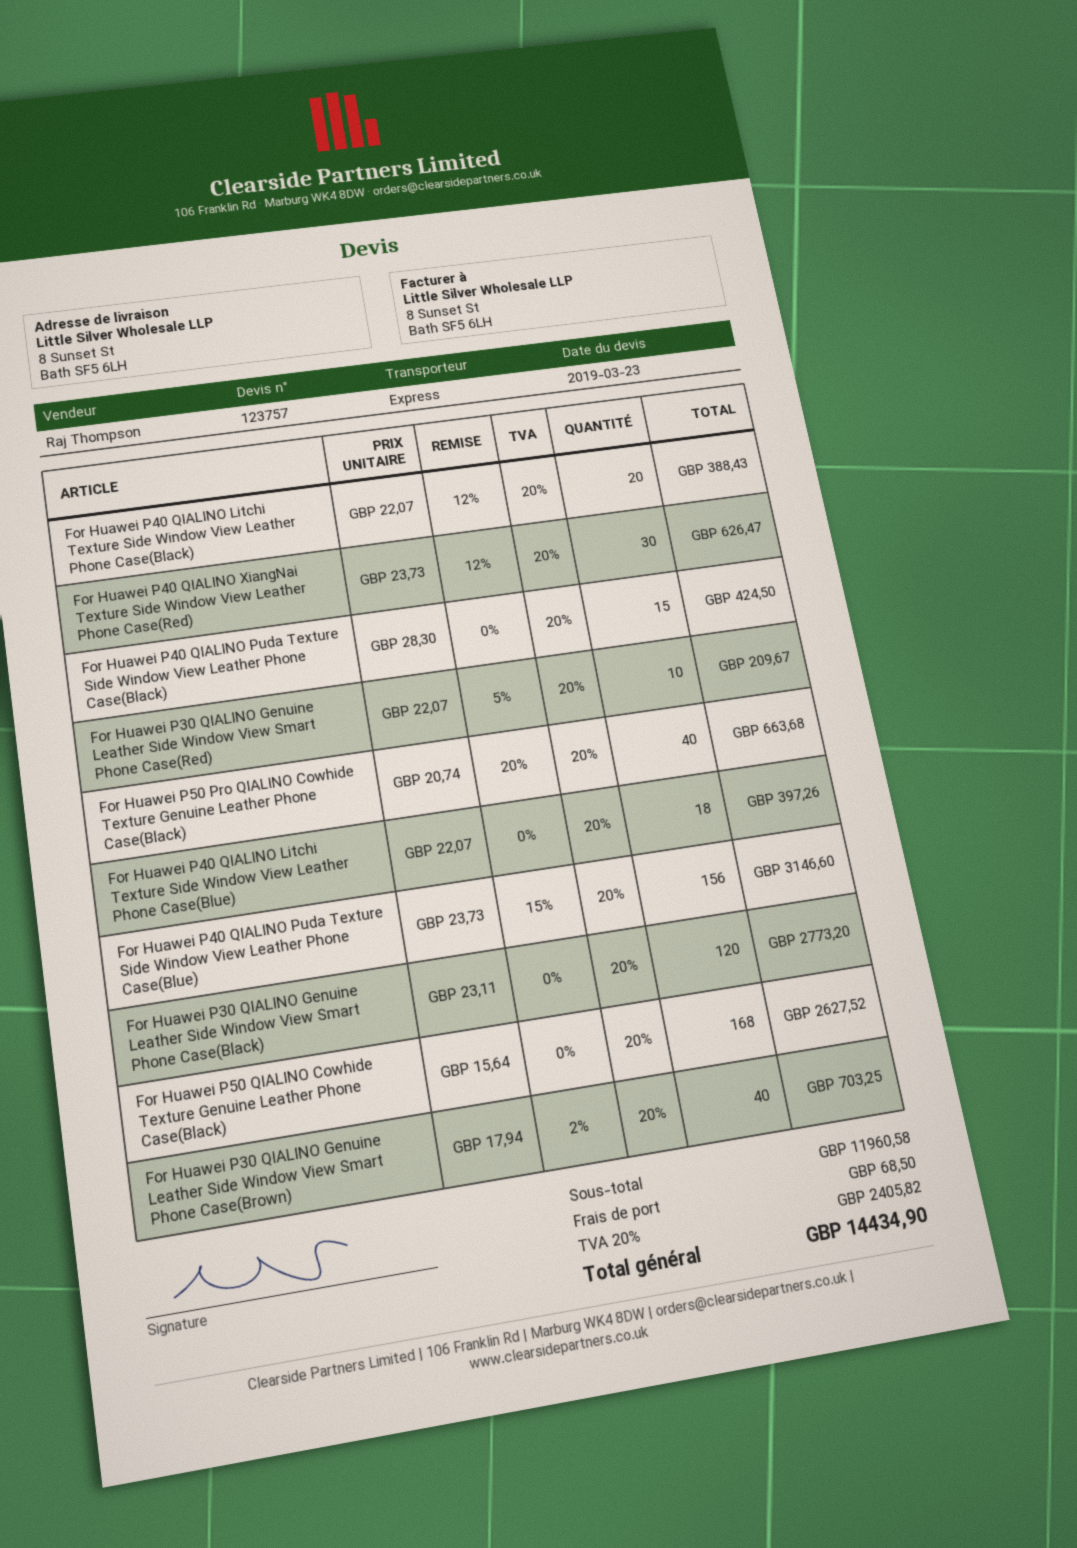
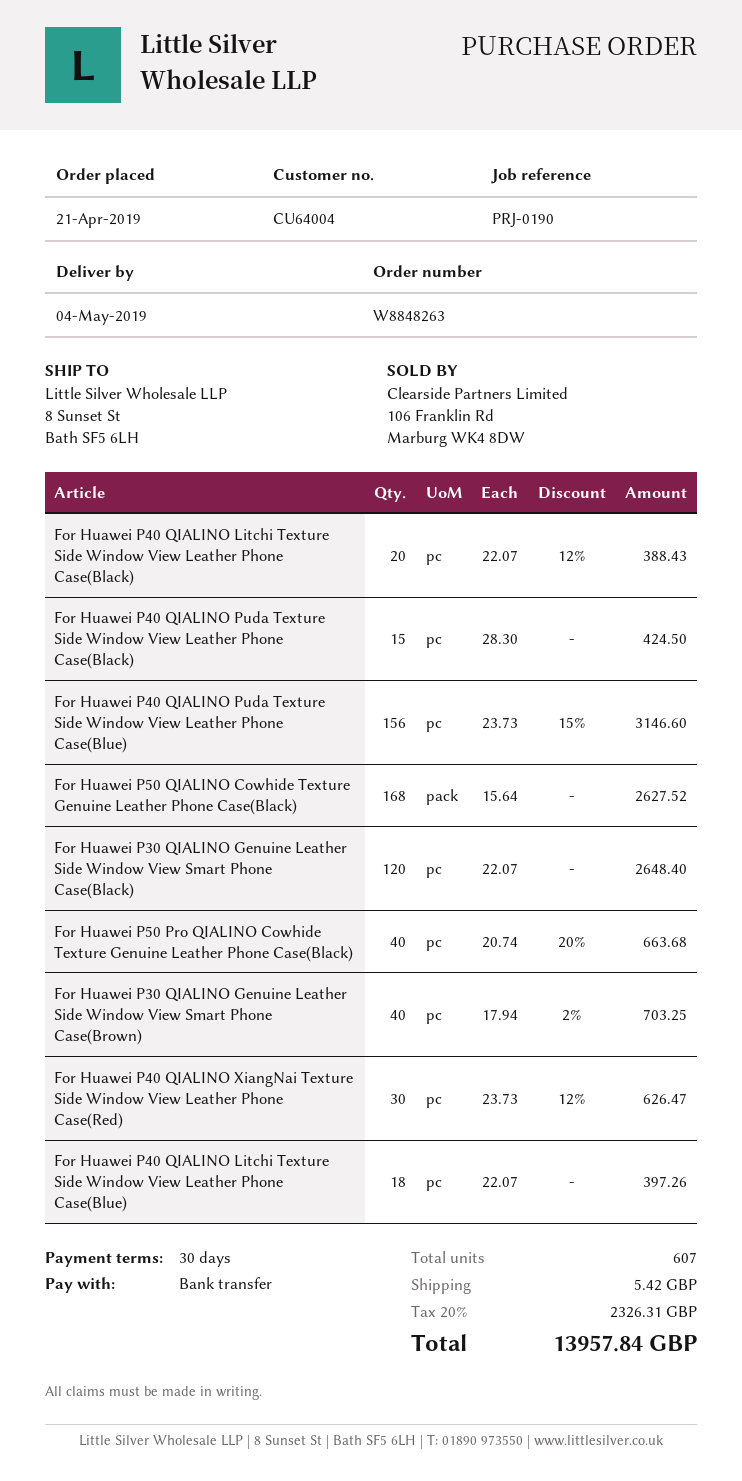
For Huawei P30 QIALINO Genuine Leather Side Window View Smart Phone Case(Red): 10 x 22.07 - 5% = 209.67 -> none
For Huawei P30 QIALINO Genuine Leather Side Window View Smart Phone Case(Black): 120 x 23.11 = 2773.20 -> 120 x 22.07 = 2648.40
shipping: 68.50 -> 5.42
tax: 20% = 2405.82 -> 20% = 2326.31
total: 14434.90 -> 13957.84

